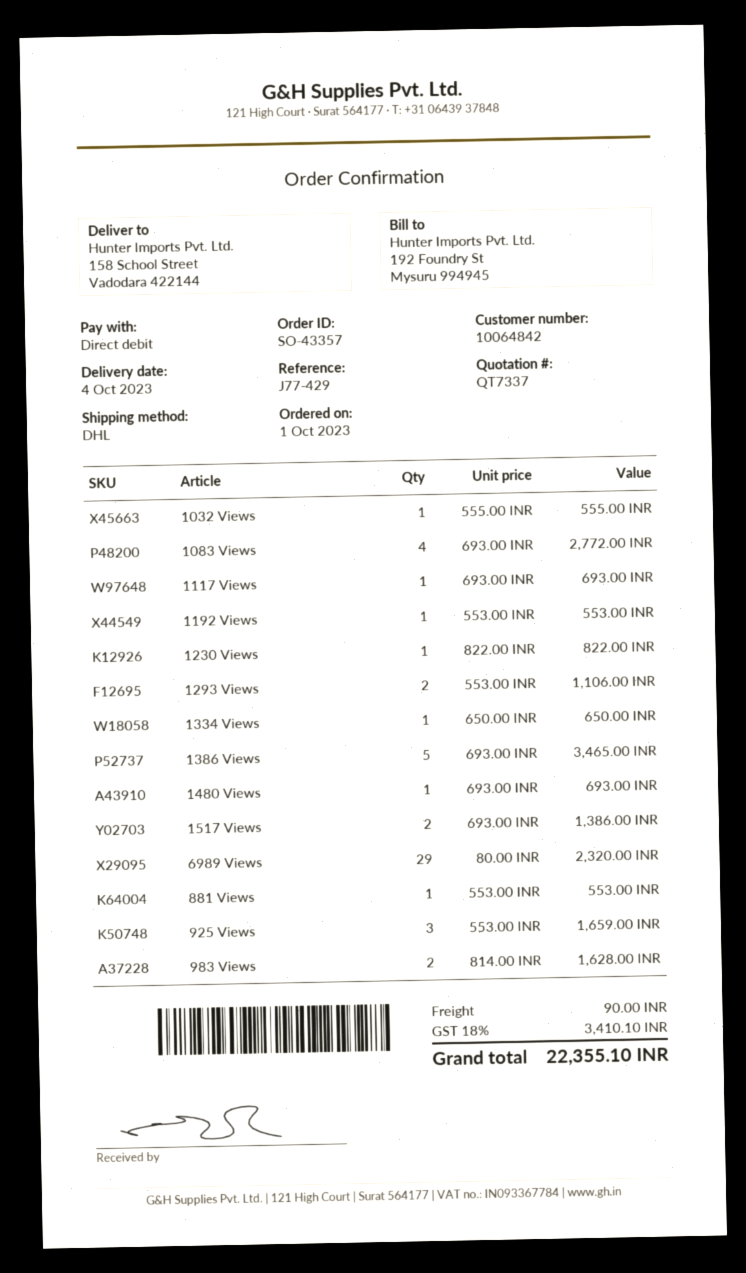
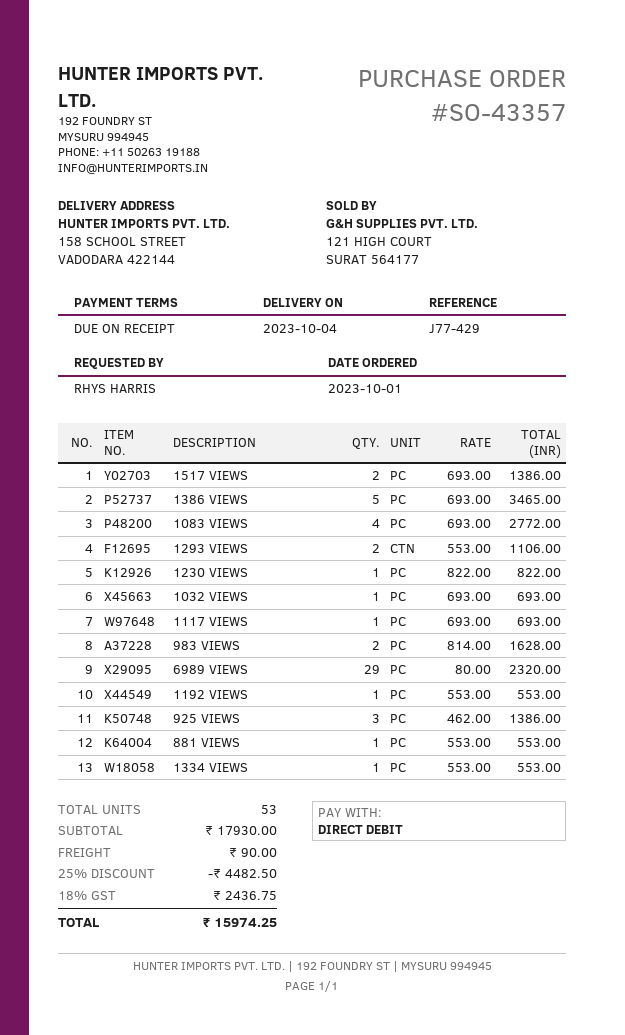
1032 Views: 1 x 555.00 = 555.00 -> 1 x 693.00 = 693.00
1334 Views: 1 x 650.00 = 650.00 -> 1 x 553.00 = 553.00
1480 Views: 1 x 693.00 = 693.00 -> none
925 Views: 3 x 553.00 = 1659.00 -> 3 x 462.00 = 1386.00
discount: none -> 25% = 4482.50
tax: 18% = 3410.10 -> 18% = 2436.75
total: 22355.10 -> 15974.25

